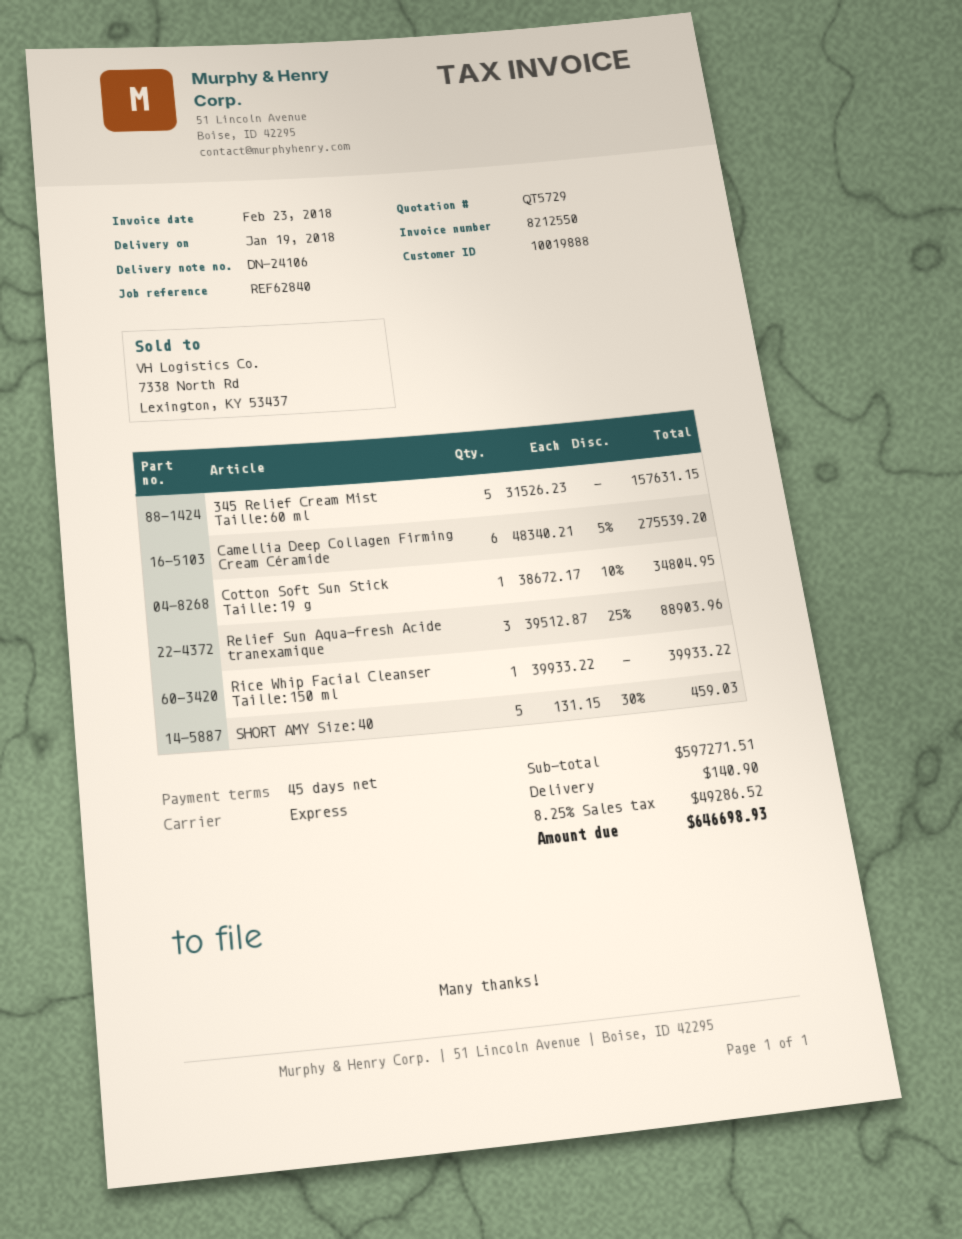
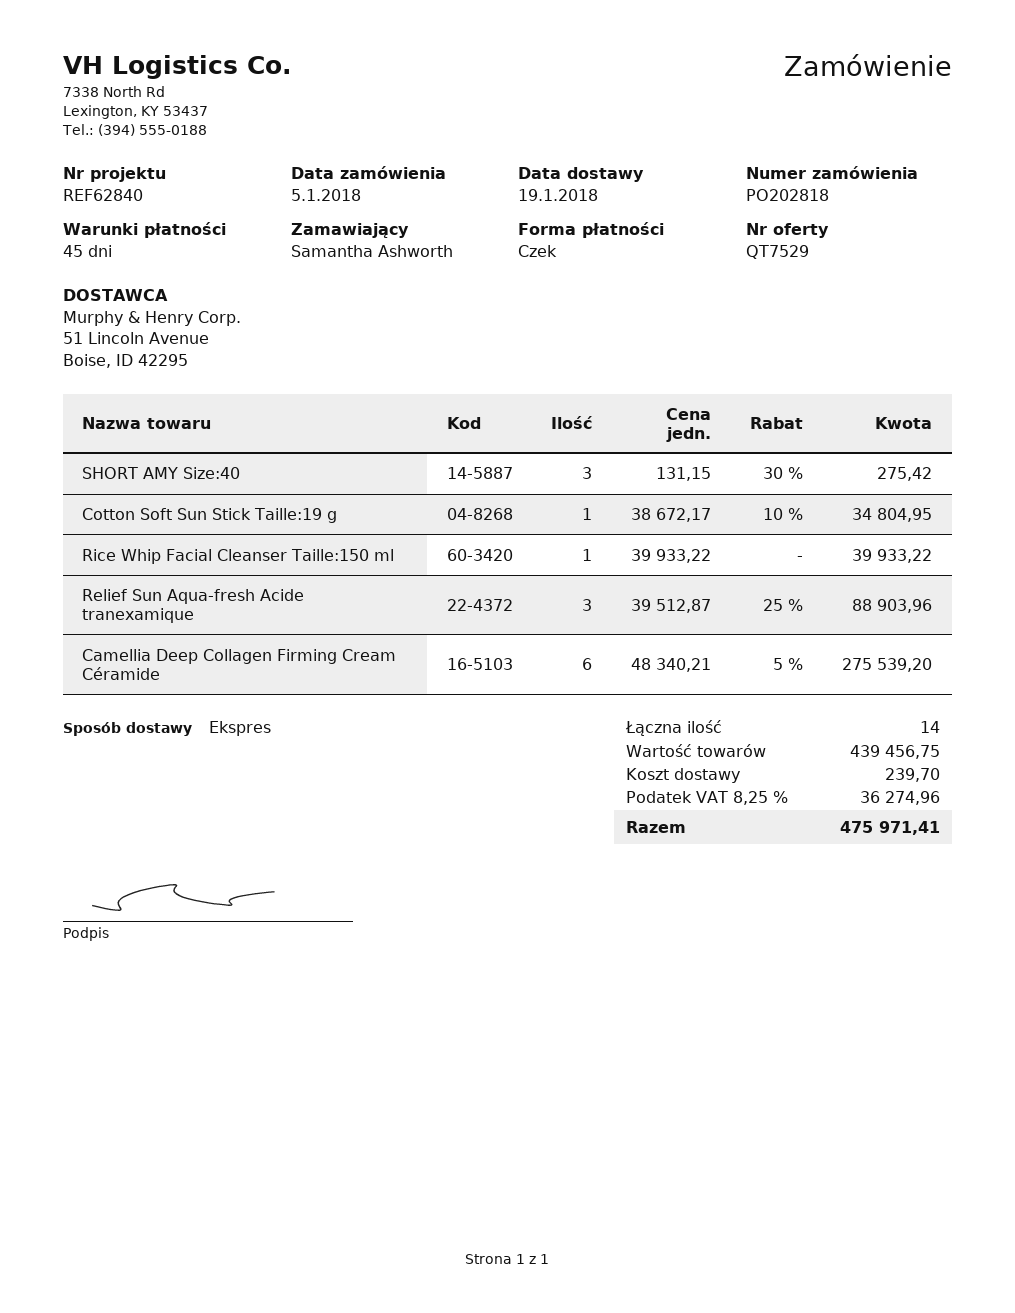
quote number: QT5729 -> QT7529
345 Relief Cream Mist Taille:60 ml: 5 x 31526.23 = 157631.15 -> none
SHORT AMY Size:40: 5 x 131.15 - 30% = 459.03 -> 3 x 131.15 - 30% = 275.42
subtotal: 597271.51 -> 439456.75
shipping: 140.90 -> 239.70
tax: 8.25% = 49286.52 -> 8.25% = 36274.96
total: 646698.93 -> 475971.41

